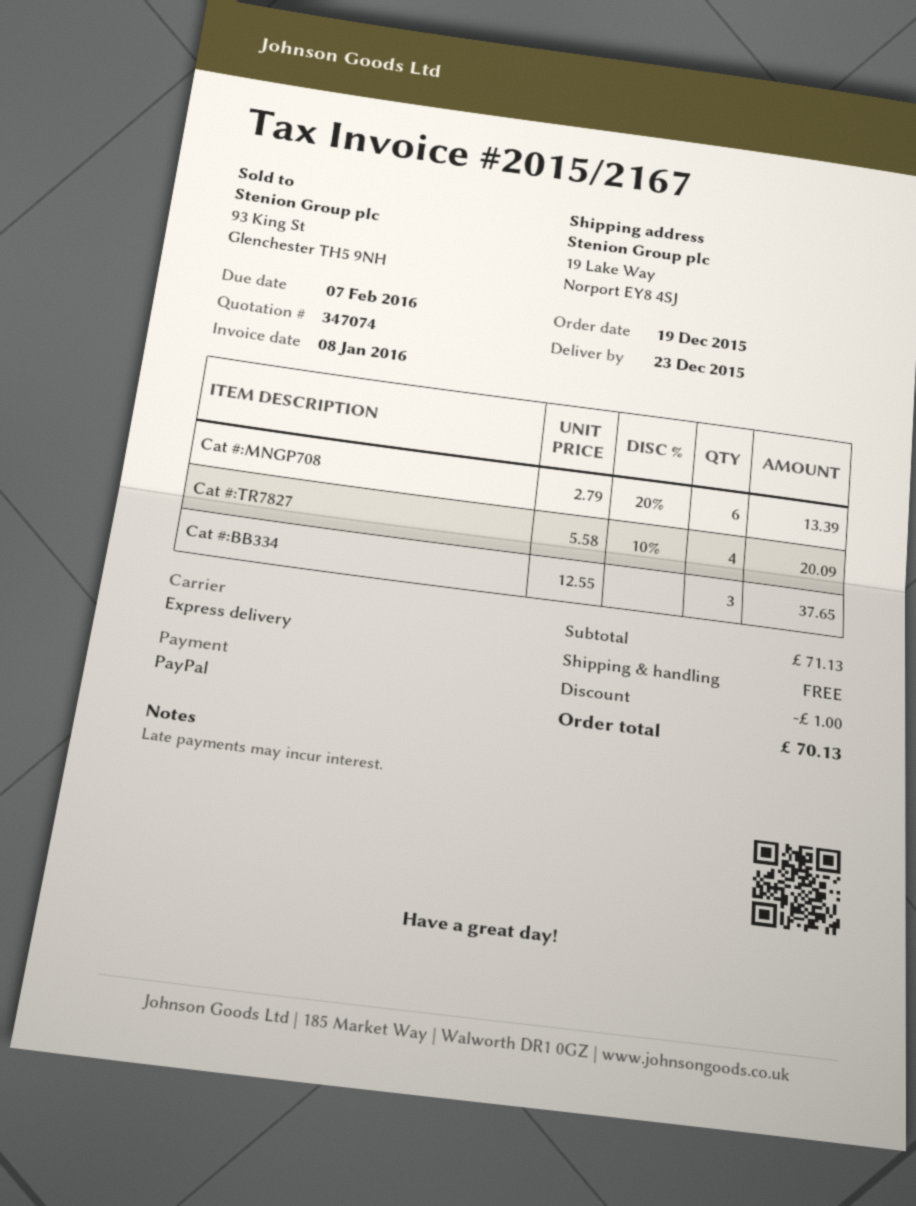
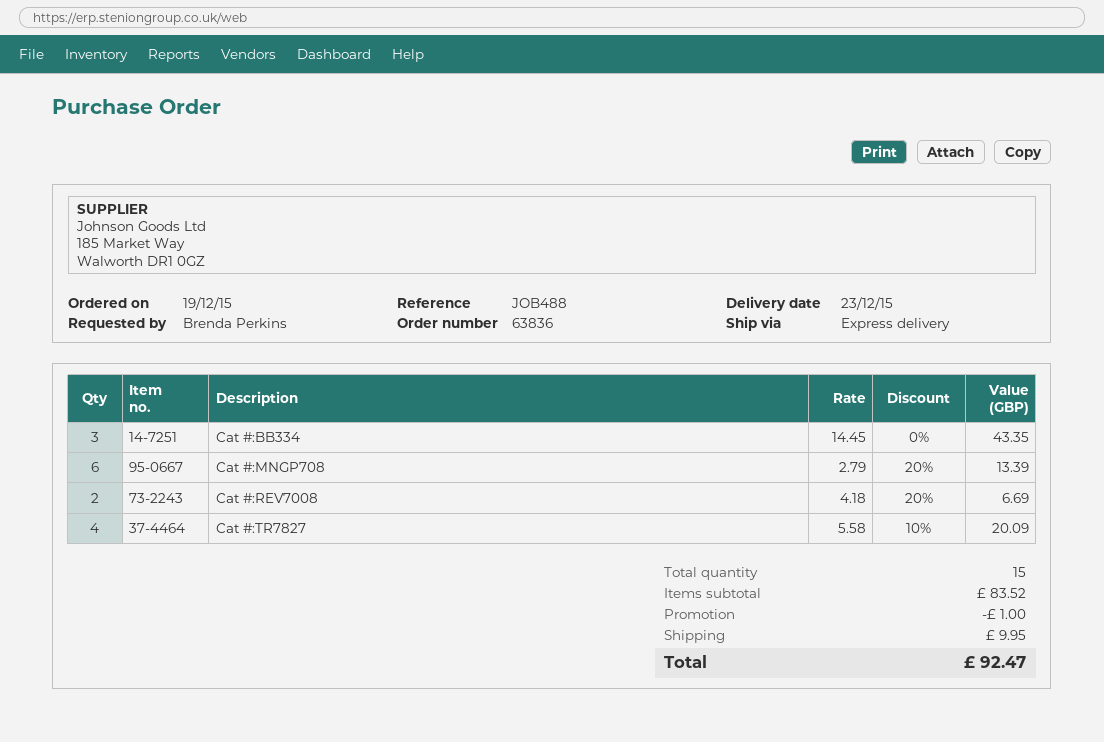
Cat #:BB334: 3 x 12.55 = 37.65 -> 3 x 14.45 = 43.35
Cat #:REV7008: none -> 2 x 4.18 - 20% = 6.69
subtotal: 71.13 -> 83.52
shipping: 0.00 -> 9.95
total: 70.13 -> 92.47

